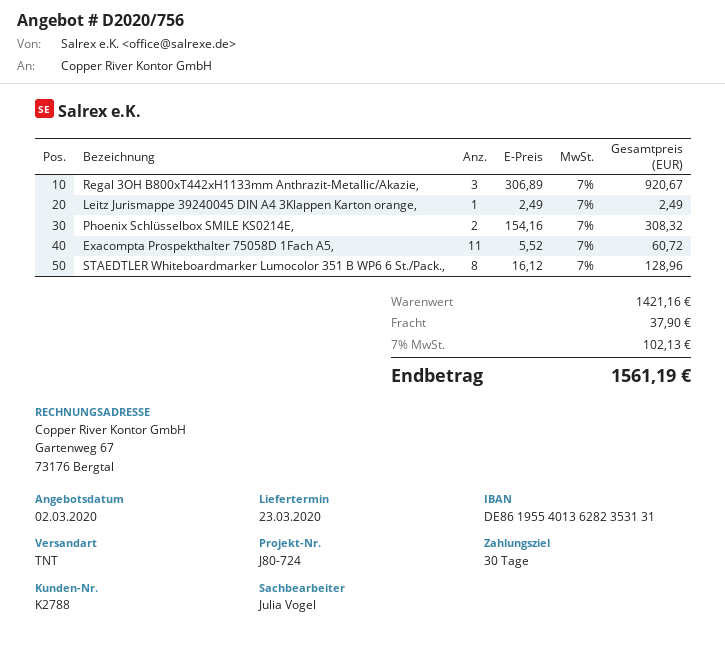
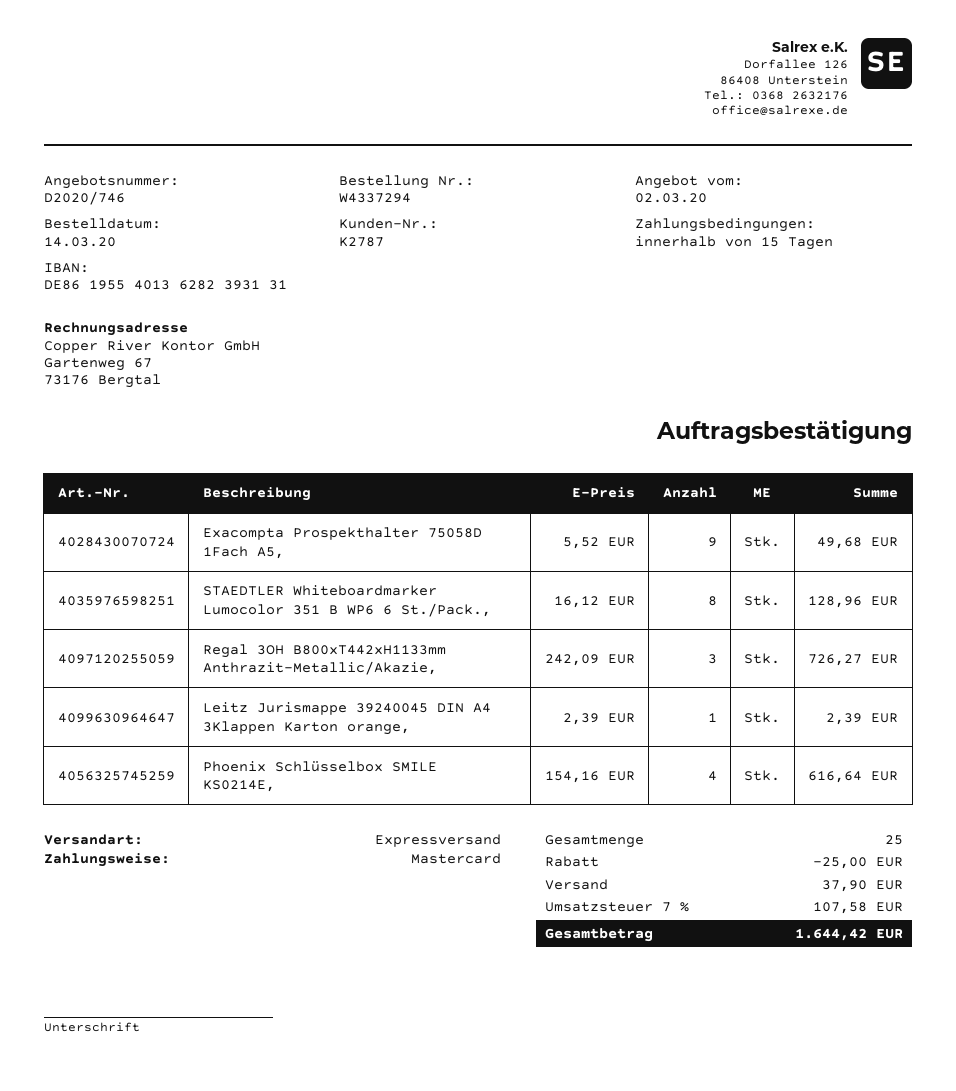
quote number: D2020/756 -> D2020/746
payment terms: 30 days -> 15 days
customer number: K2788 -> K2787
bank account: DE86195540136282353131 -> DE86195540136282393131
shipping method: TNT -> express
Regal 3OH B800xT442xH1133mm Anthrazit-Metallic/Akazie,: 3 x 306.89 = 920.67 -> 3 x 242.09 = 726.27
Leitz Jurismappe 39240045 DIN A4 3Klappen Karton orange,: 1 x 2.49 = 2.49 -> 1 x 2.39 = 2.39
Phoenix Schlüsselbox SMILE KS0214E,: 2 x 154.16 = 308.32 -> 4 x 154.16 = 616.64
Exacompta Prospekthalter 75058D 1Fach A5,: 11 x 5.52 = 60.72 -> 9 x 5.52 = 49.68
discount: none -> 25.00
tax: 7% = 102.13 -> 7% = 107.58
total: 1561.19 -> 1644.42

